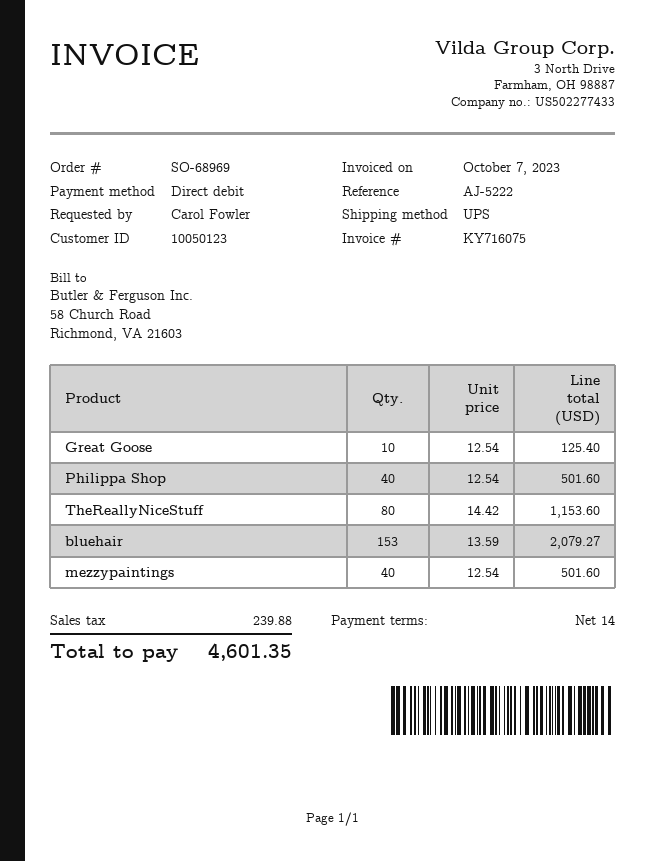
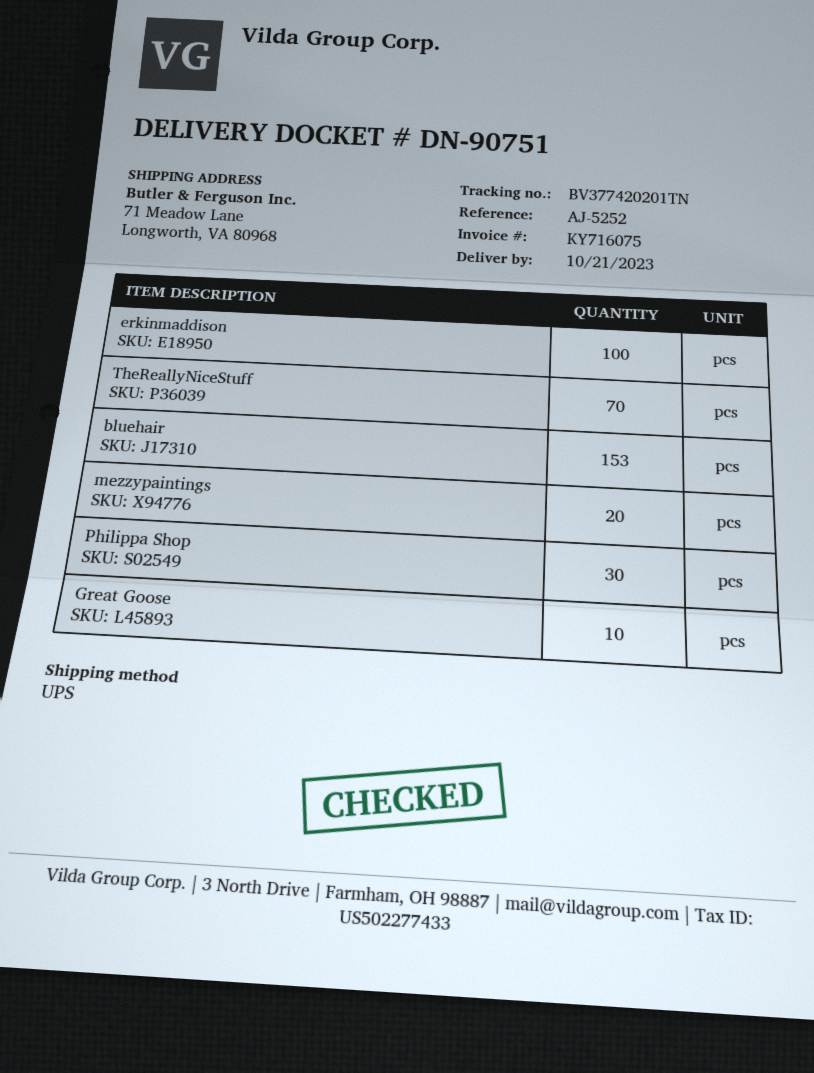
reference: AJ-5222 -> AJ-5252
Philippa Shop: 40 -> 30
TheReallyNiceStuff: 80 -> 70
mezzypaintings: 40 -> 20
erkinmaddison: none -> 100

